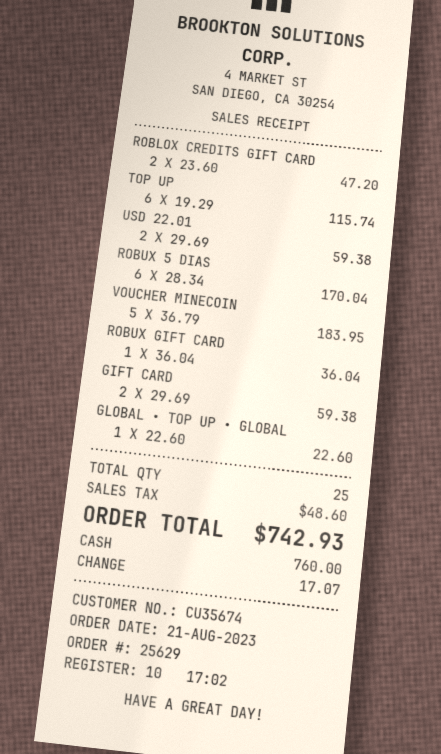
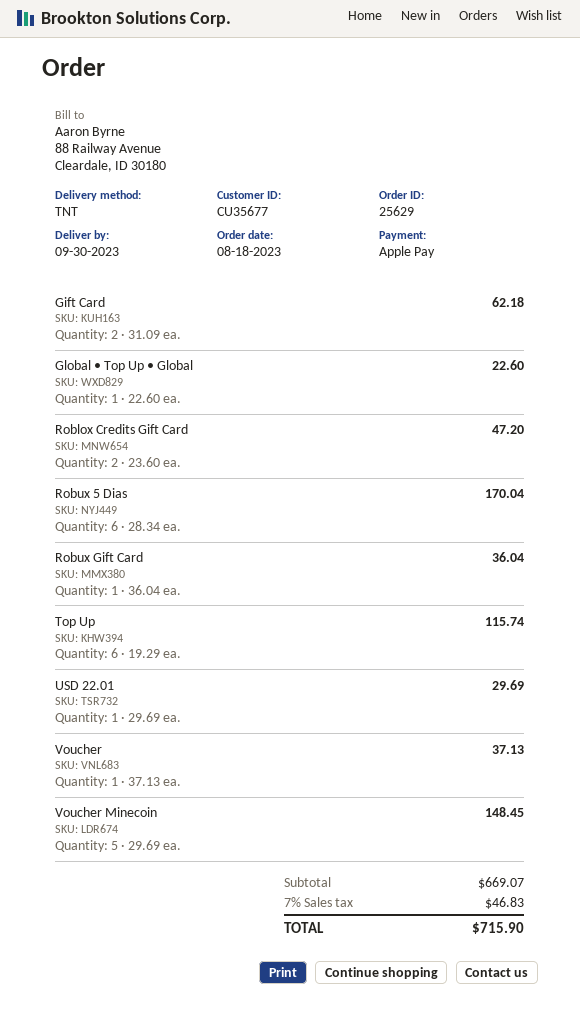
order date: 2023-08-21 -> 2023-08-18
customer number: CU35674 -> CU35677
payment method: cash -> Apple Pay
USD 22.01: 2 x 29.69 = 59.38 -> 1 x 29.69 = 29.69
VOUCHER MINECOIN: 5 x 36.79 = 183.95 -> 5 x 29.69 = 148.45
GIFT CARD: 2 x 29.69 = 59.38 -> 2 x 31.09 = 62.18
Voucher: none -> 1 x 37.13 = 37.13
tax: 48.60 -> 46.83
total: 742.93 -> 715.90

